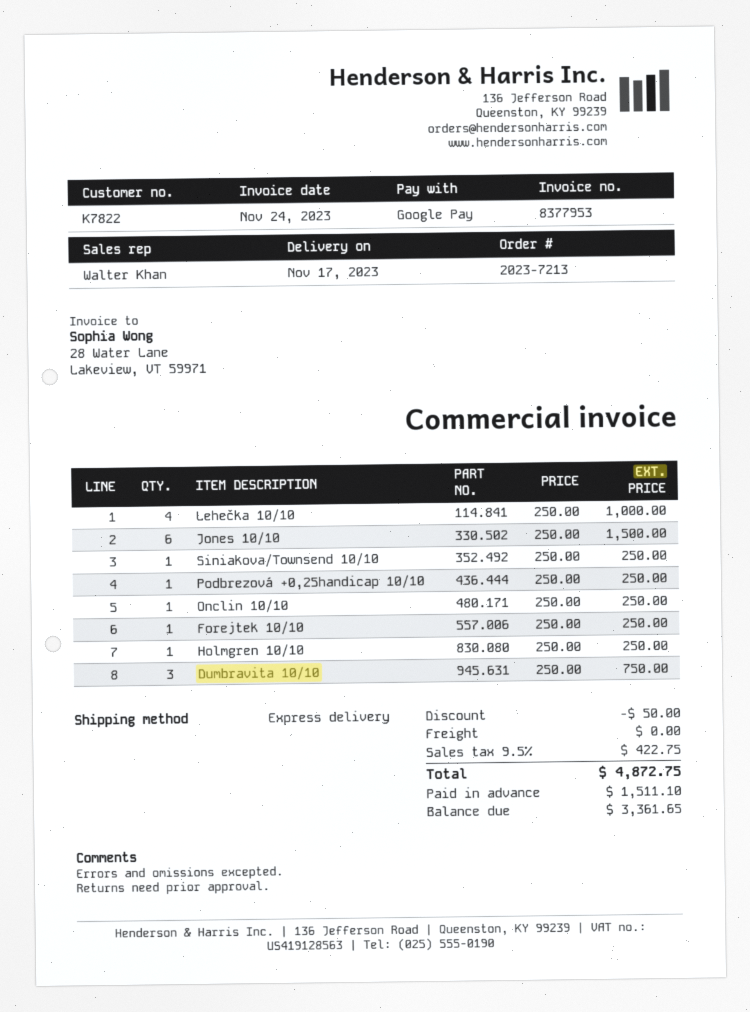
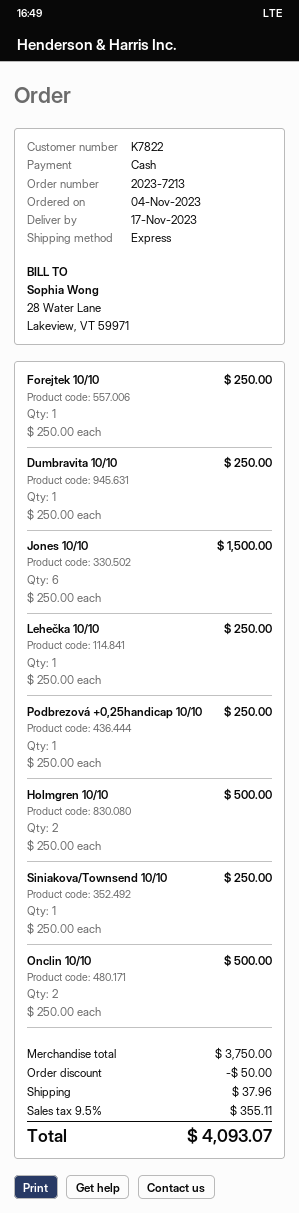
payment method: Google Pay -> cash
Lehečka 10/10: 4 x 250.00 = 1000.00 -> 1 x 250.00 = 250.00
Onclin 10/10: 1 x 250.00 = 250.00 -> 2 x 250.00 = 500.00
Holmgren 10/10: 1 x 250.00 = 250.00 -> 2 x 250.00 = 500.00
Dumbravita 10/10: 3 x 250.00 = 750.00 -> 1 x 250.00 = 250.00
shipping: 0.00 -> 37.96
tax: 9.5% = 422.75 -> 9.5% = 355.11
total: 4872.75 -> 4093.07

